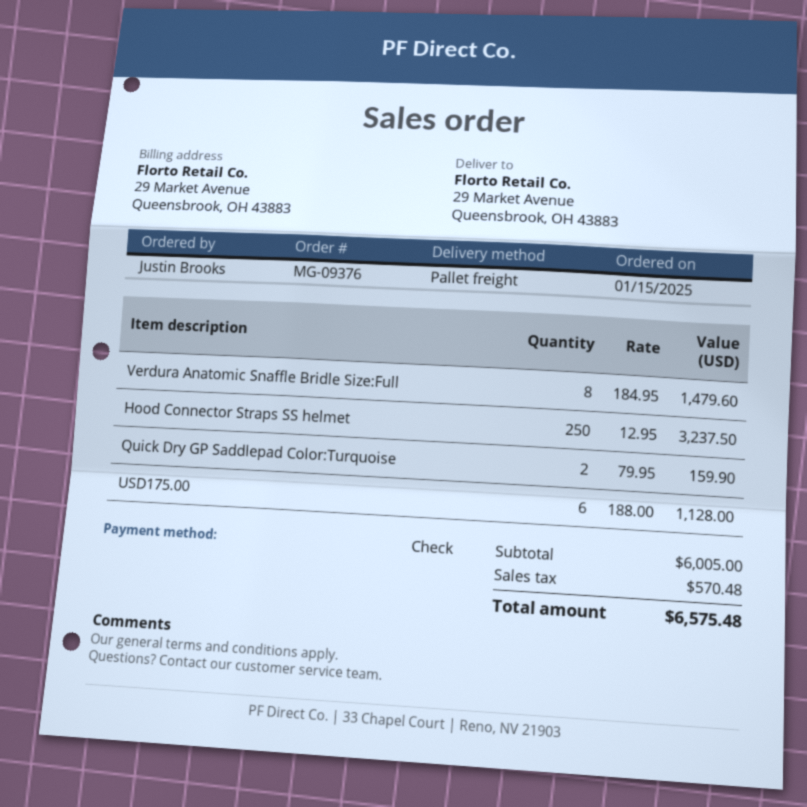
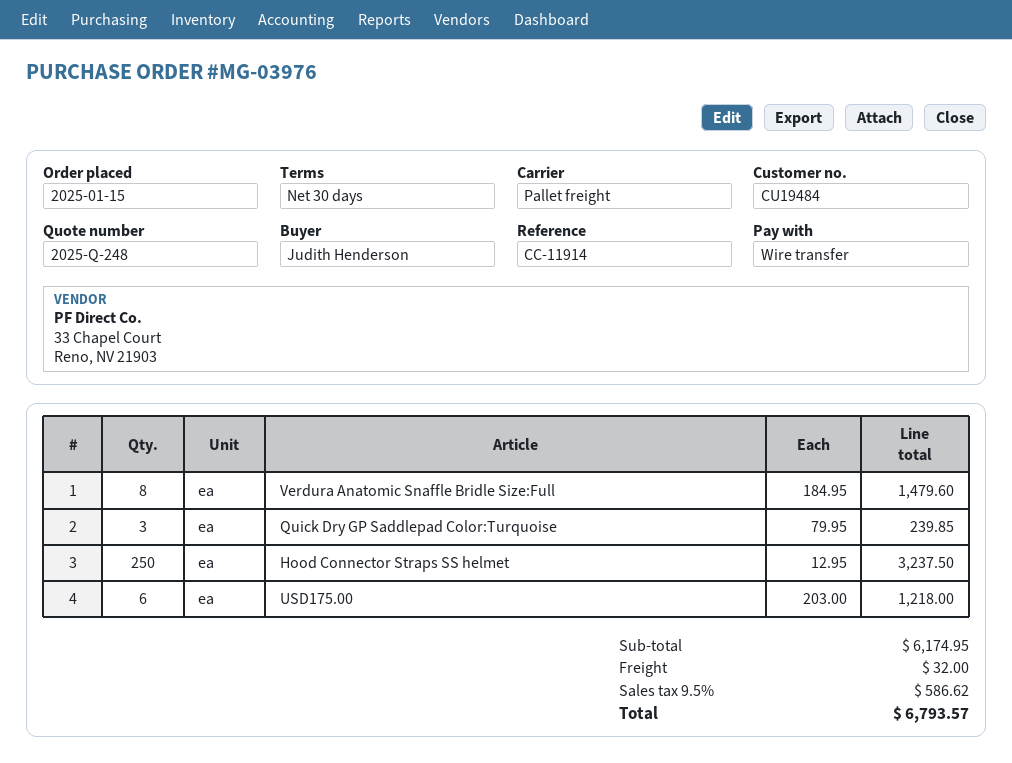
order number: MG-09376 -> MG-03976
ordered by: Justin Brooks -> Judith Henderson
payment method: cheque -> bank transfer
Quick Dry GP Saddlepad Color:Turquoise: 2 x 79.95 = 159.90 -> 3 x 79.95 = 239.85
USD175.00: 6 x 188.00 = 1128.00 -> 6 x 203.00 = 1218.00
subtotal: 6005.00 -> 6174.95
shipping: none -> 32.00
tax: 570.48 -> 586.62
total: 6575.48 -> 6793.57

